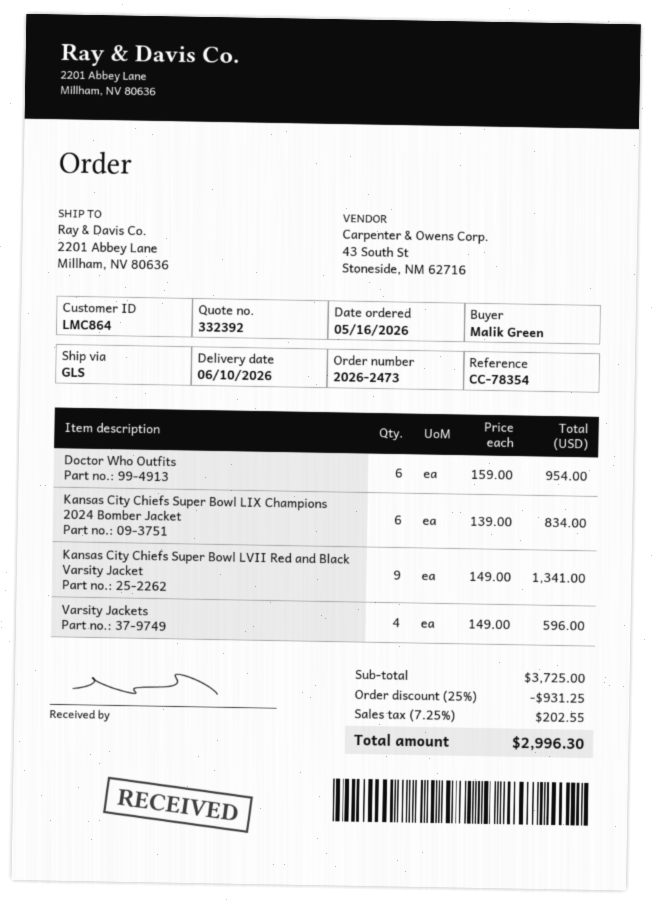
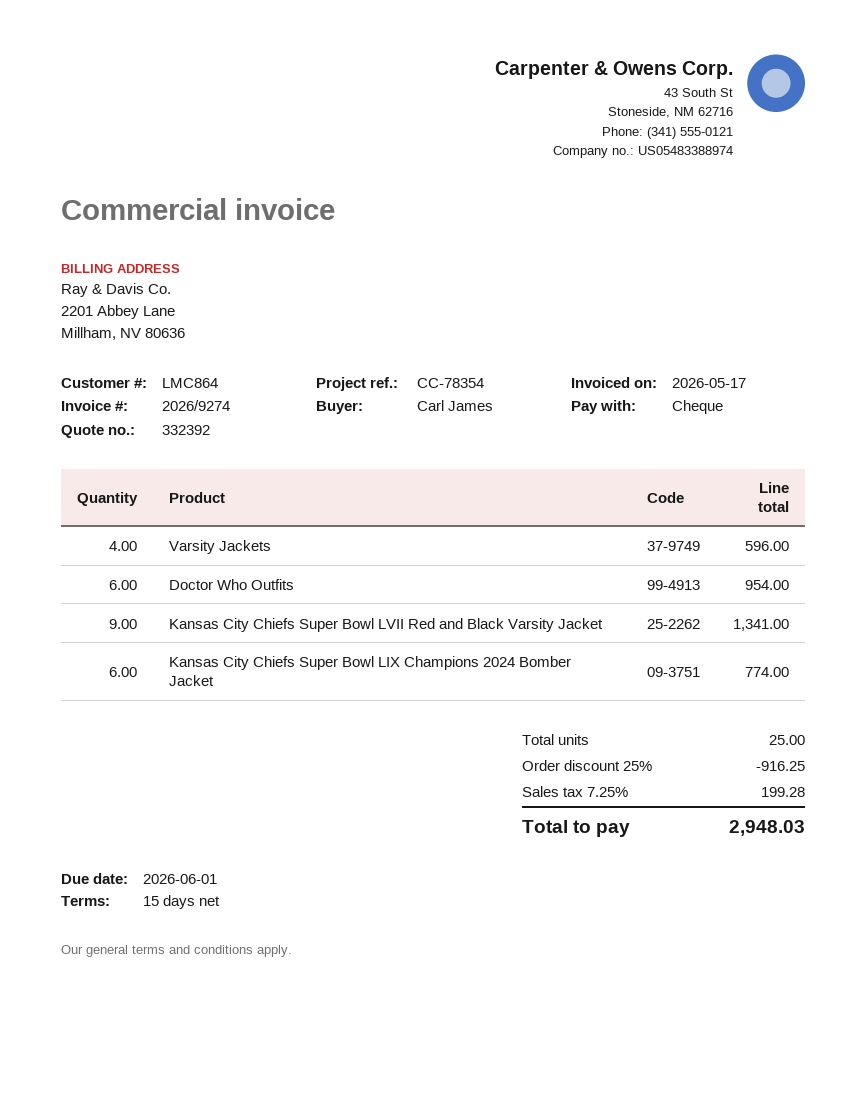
ordered by: Malik Green -> Carl James
Kansas City Chiefs Super Bowl LIX Champions 2024 Bomber Jacket: 6 for 834.00 -> 6 for 774.00
discount: 25% = 931.25 -> 25% = 916.25
tax: 7.25% = 202.55 -> 7.25% = 199.28
total: 2996.30 -> 2948.03

